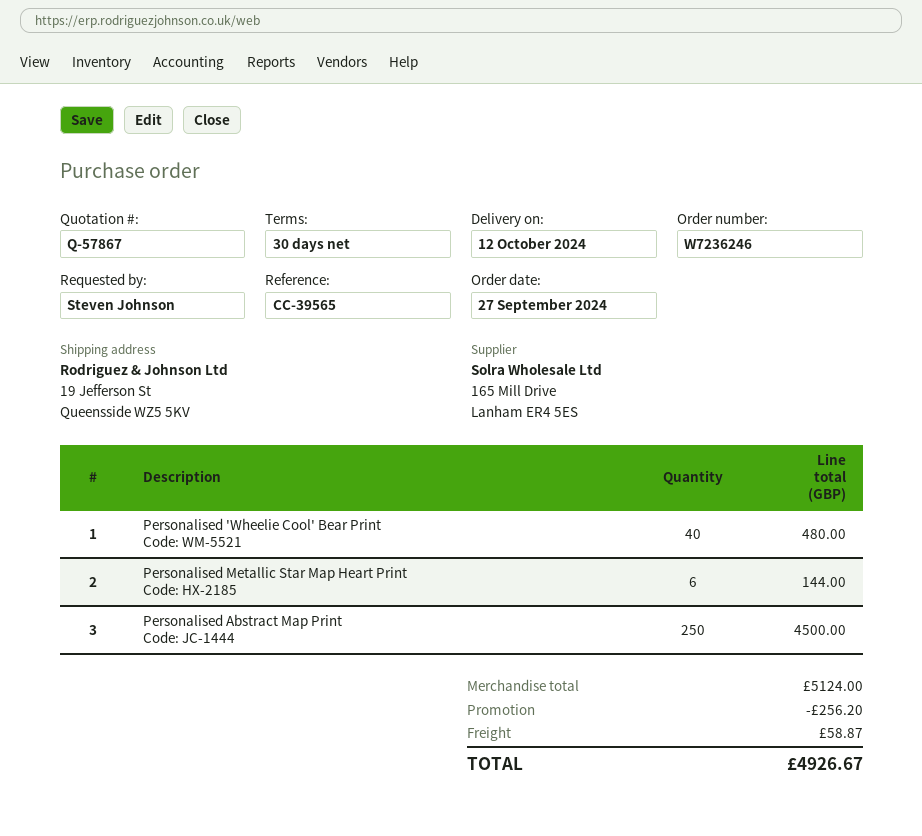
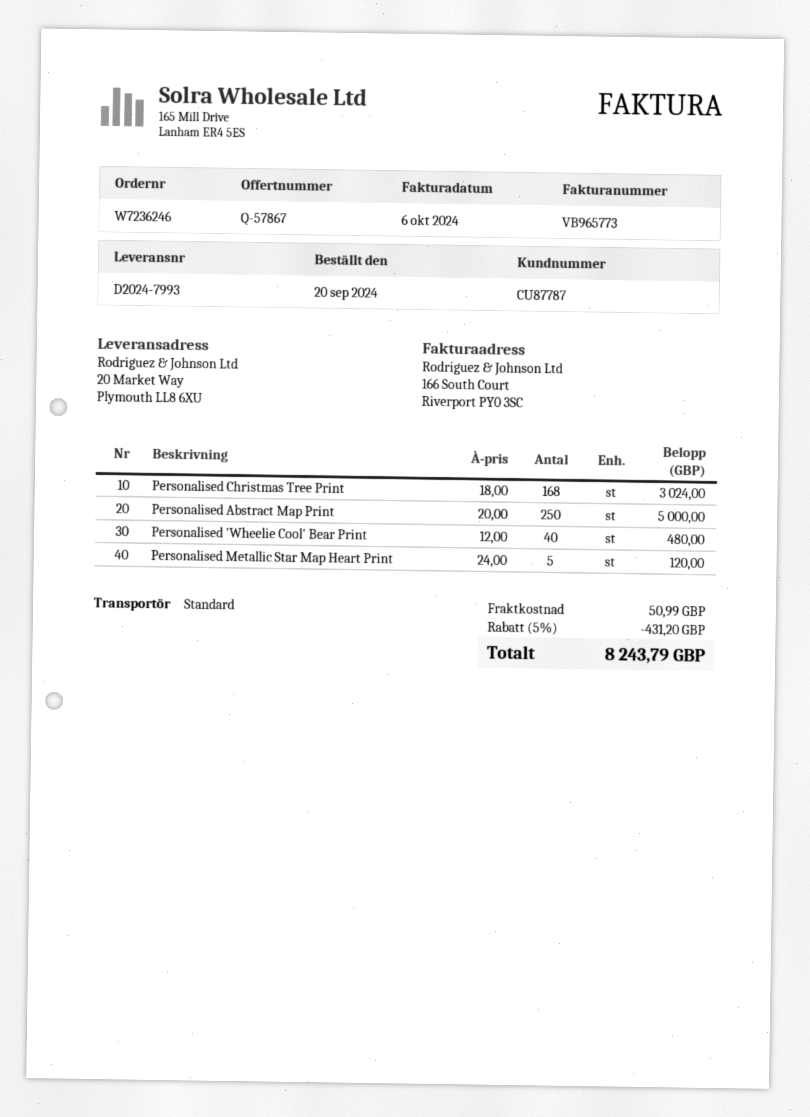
order date: 2024-09-27 -> 2024-09-20
ship to: 19 Jefferson St, Queensside WZ5 5KV -> 20 Market Way, Plymouth LL8 6XU
Personalised Metallic Star Map Heart Print: 6 for 144.00 -> 5 for 120.00
Personalised Abstract Map Print: 250 for 4500.00 -> 250 for 5000.00
Personalised Christmas Tree Print: none -> 168 for 3024.00
discount: 256.20 -> 431.20
shipping: 58.87 -> 50.99
total: 4926.67 -> 8243.79

